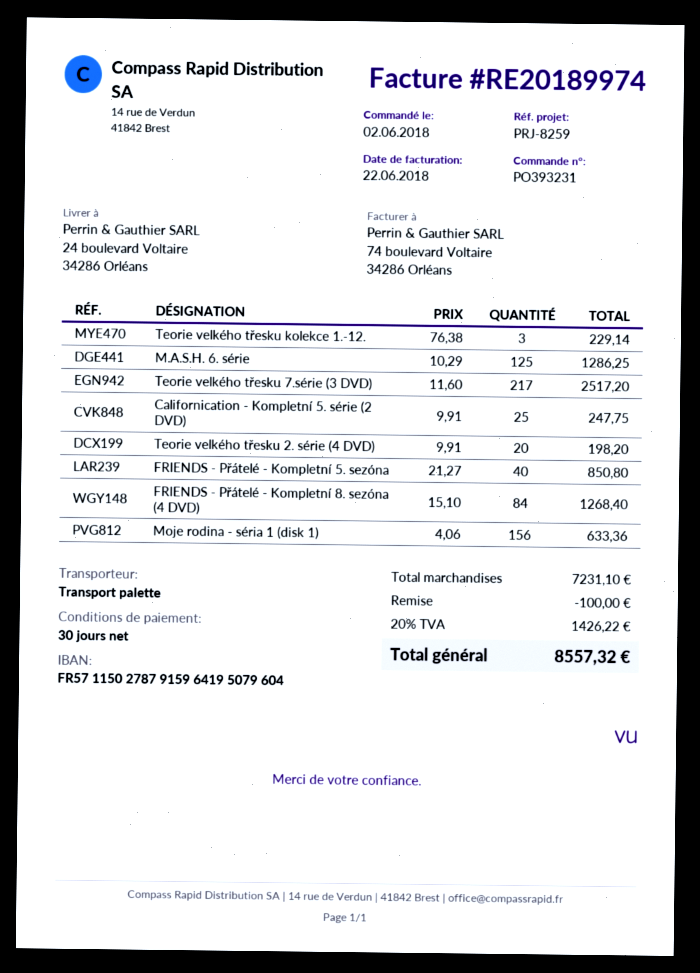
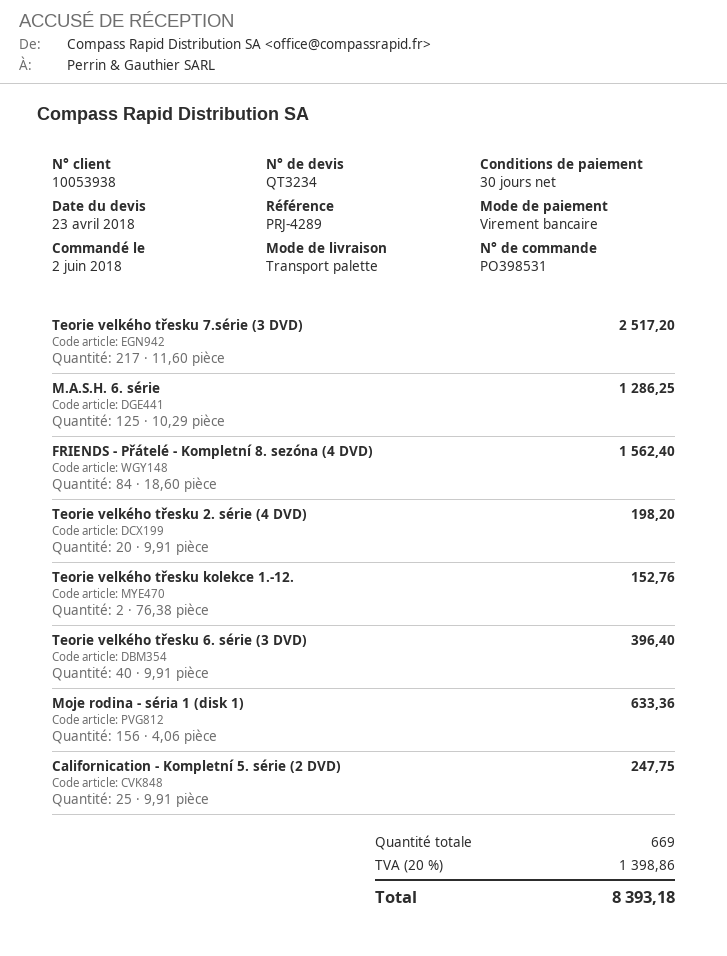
order number: PO393231 -> PO398531
reference: PRJ-8259 -> PRJ-4289
Teorie velkého třesku kolekce 1.-12.: 3 x 76.38 = 229.14 -> 2 x 76.38 = 152.76
FRIENDS - Přátelé - Kompletní 5. sezóna: 40 x 21.27 = 850.80 -> none
FRIENDS - Přátelé - Kompletní 8. sezóna (4 DVD): 84 x 15.10 = 1268.40 -> 84 x 18.60 = 1562.40
Teorie velkého třesku 6. série (3 DVD): none -> 40 x 9.91 = 396.40
discount: 100.00 -> none
tax: 20% = 1426.22 -> 20% = 1398.86
total: 8557.32 -> 8393.18

